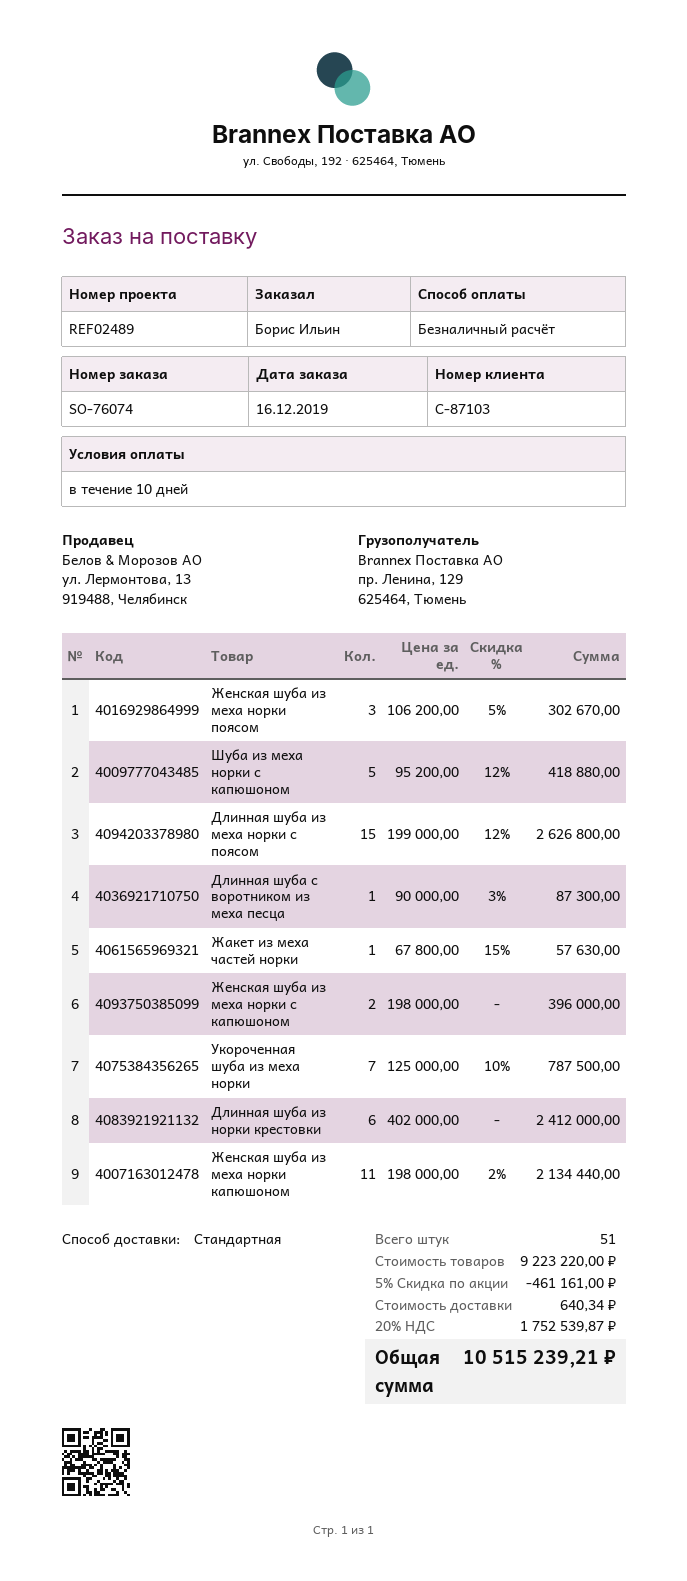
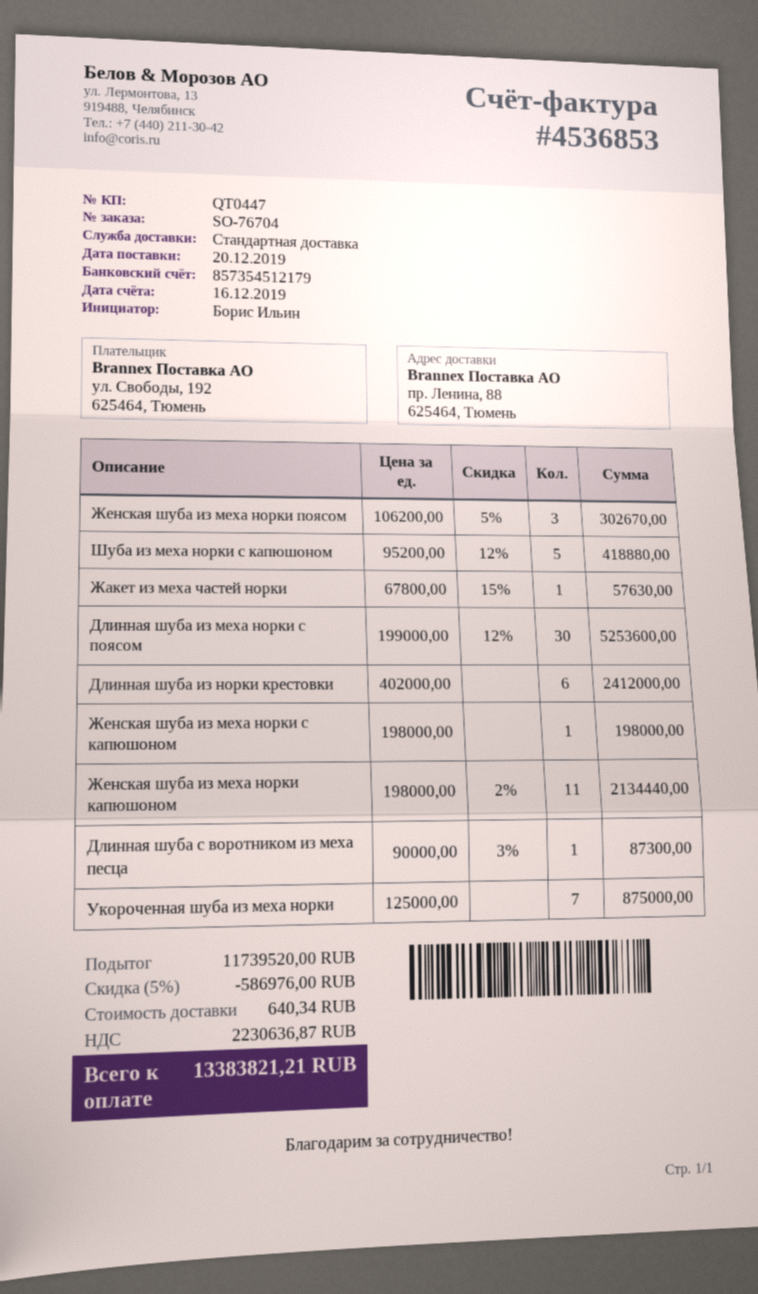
order number: SO-76074 -> SO-76704
ship to: пр. Ленина, 129, 625464, Тюмень -> пр. Ленина, 88, 625464, Тюмень
Длинная шуба из меха норки с поясом: 15 x 199000.00 - 12% = 2626800.00 -> 30 x 199000.00 - 12% = 5253600.00
Женская шуба из меха норки с капюшоном: 2 x 198000.00 = 396000.00 -> 1 x 198000.00 = 198000.00
Укороченная шуба из меха норки: 7 x 125000.00 - 10% = 787500.00 -> 7 x 125000.00 = 875000.00
subtotal: 9223220.00 -> 11739520.00
discount: 5% = 461161.00 -> 5% = 586976.00
tax: 1752539.87 -> 2230636.87
total: 10515239.21 -> 13383821.21

